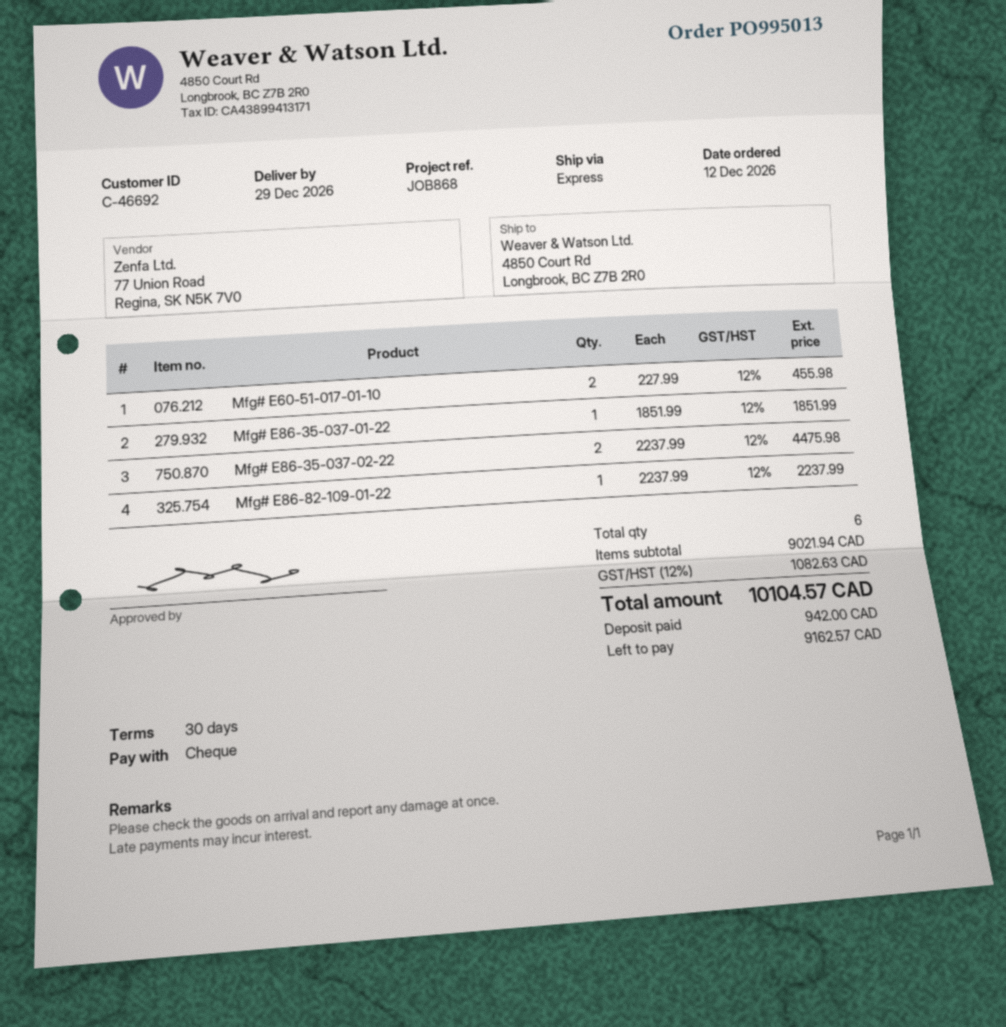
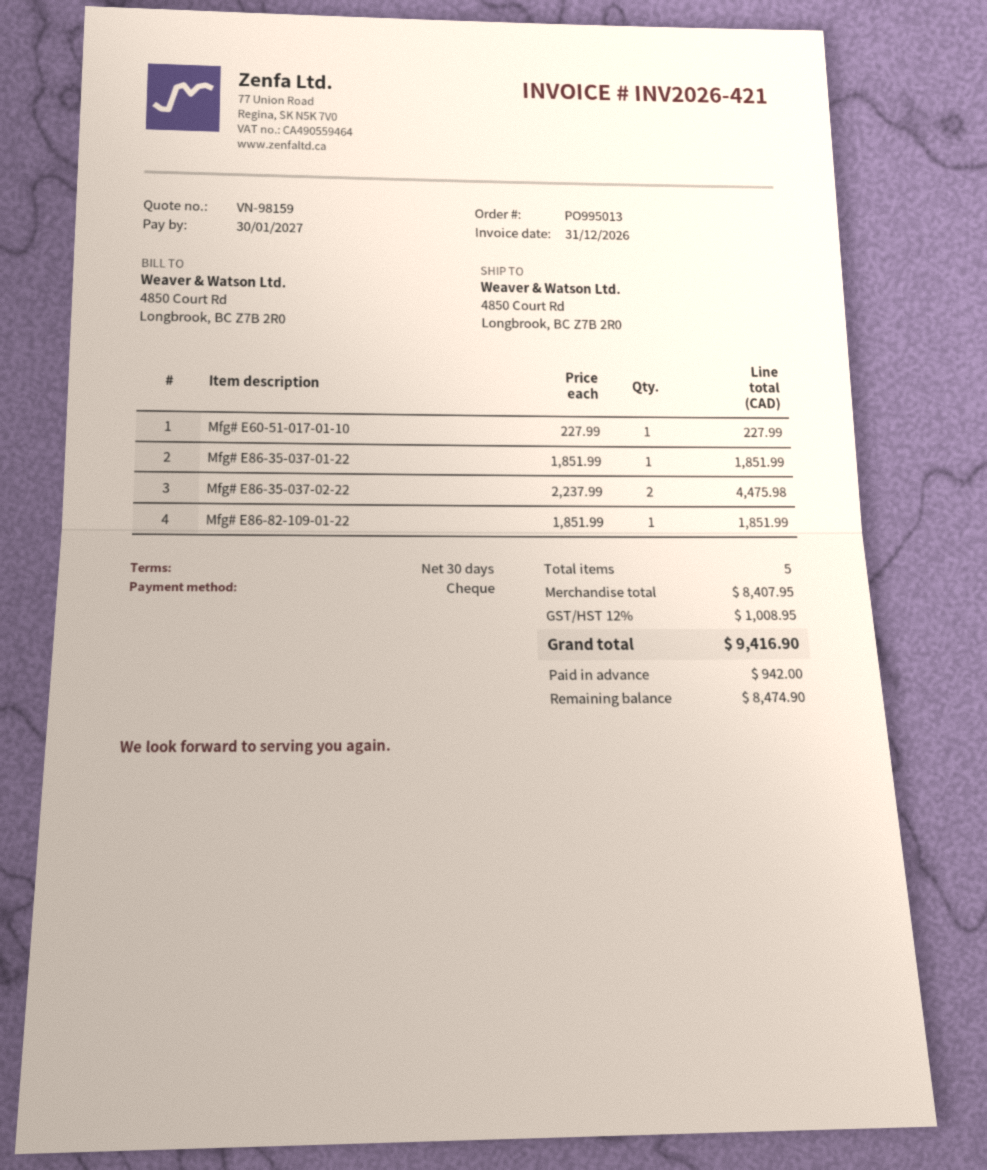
Mfg# E60-51-017-01-10: 2 x 227.99 = 455.98 -> 1 x 227.99 = 227.99
Mfg# E86-82-109-01-22: 1 x 2237.99 = 2237.99 -> 1 x 1851.99 = 1851.99
total quantity: 6 -> 5
subtotal: 9021.94 -> 8407.95
tax: 12% = 1082.63 -> 12% = 1008.95
total: 10104.57 -> 9416.90
balance: 9162.57 -> 8474.90

